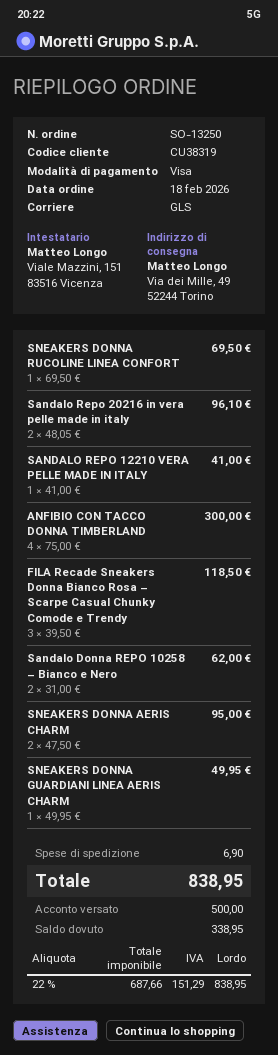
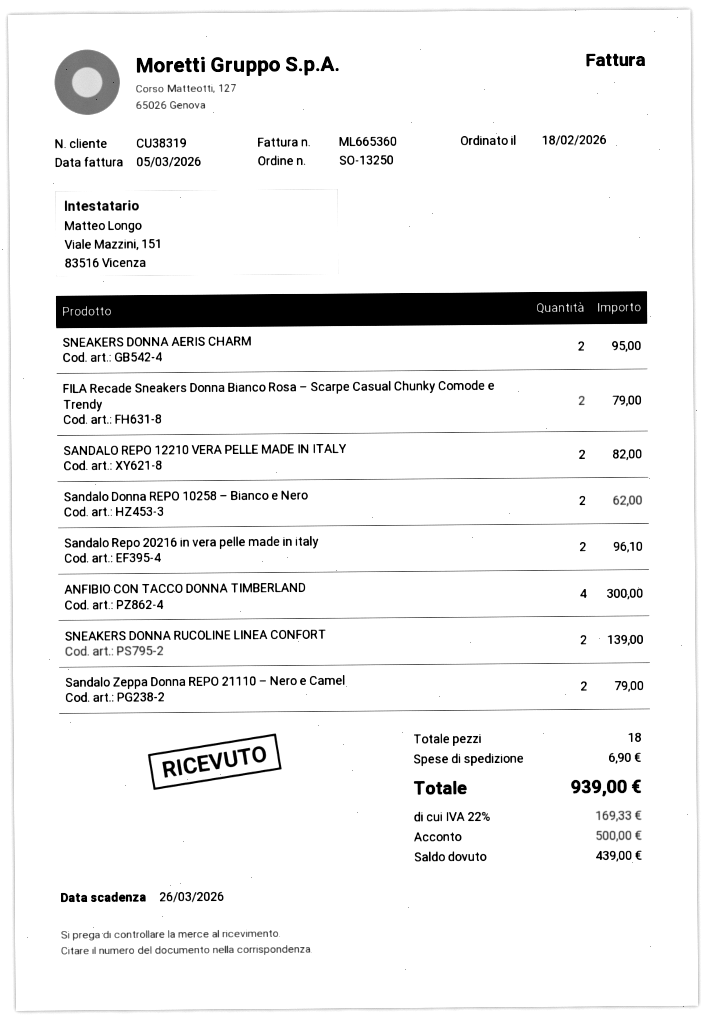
SNEAKERS DONNA RUCOLINE LINEA CONFORT: 1 for 69.50 -> 2 for 139.00
SANDALO REPO 12210 VERA PELLE MADE IN ITALY: 1 for 41.00 -> 2 for 82.00
FILA Recade Sneakers Donna Bianco Rosa – Scarpe Casual Chunky Comode e Trendy: 3 for 118.50 -> 2 for 79.00
SNEAKERS DONNA GUARDIANI LINEA AERIS CHARM: 1 for 49.95 -> none
Sandalo Zeppa Donna REPO 21110 – Nero e Camel: none -> 2 for 79.00
tax: 22% = 151.29 -> 22% = 169.33
total: 838.95 -> 939.00
balance: 338.95 -> 439.00

